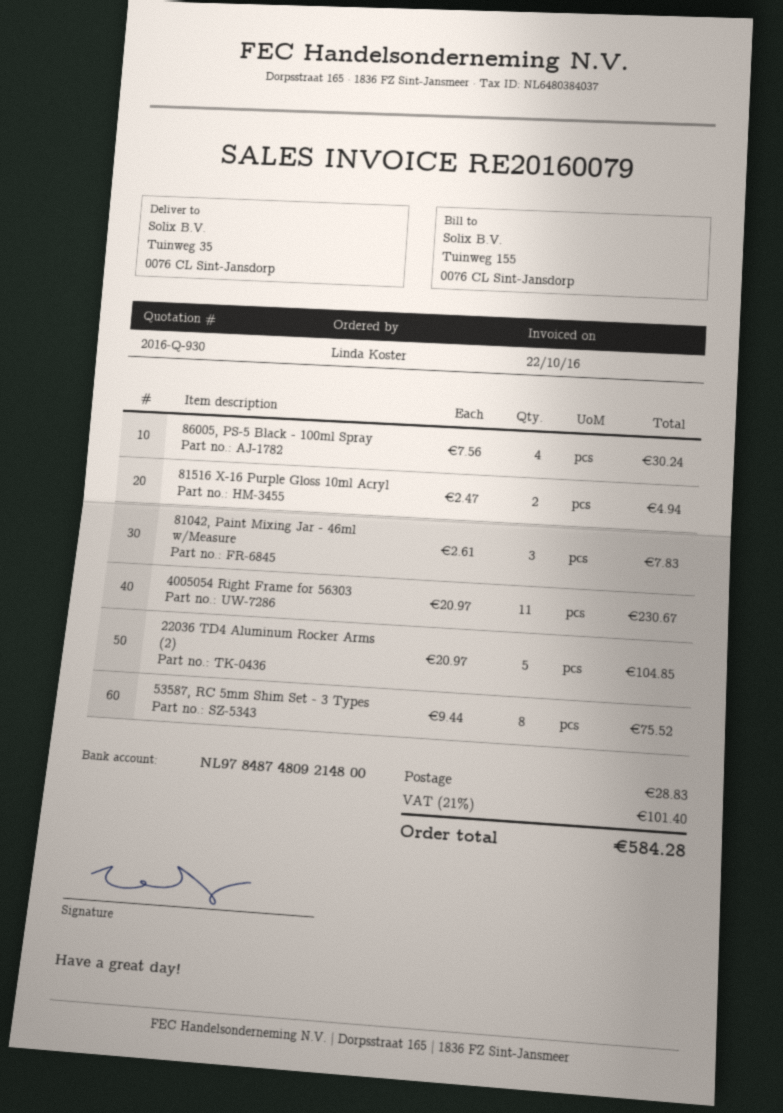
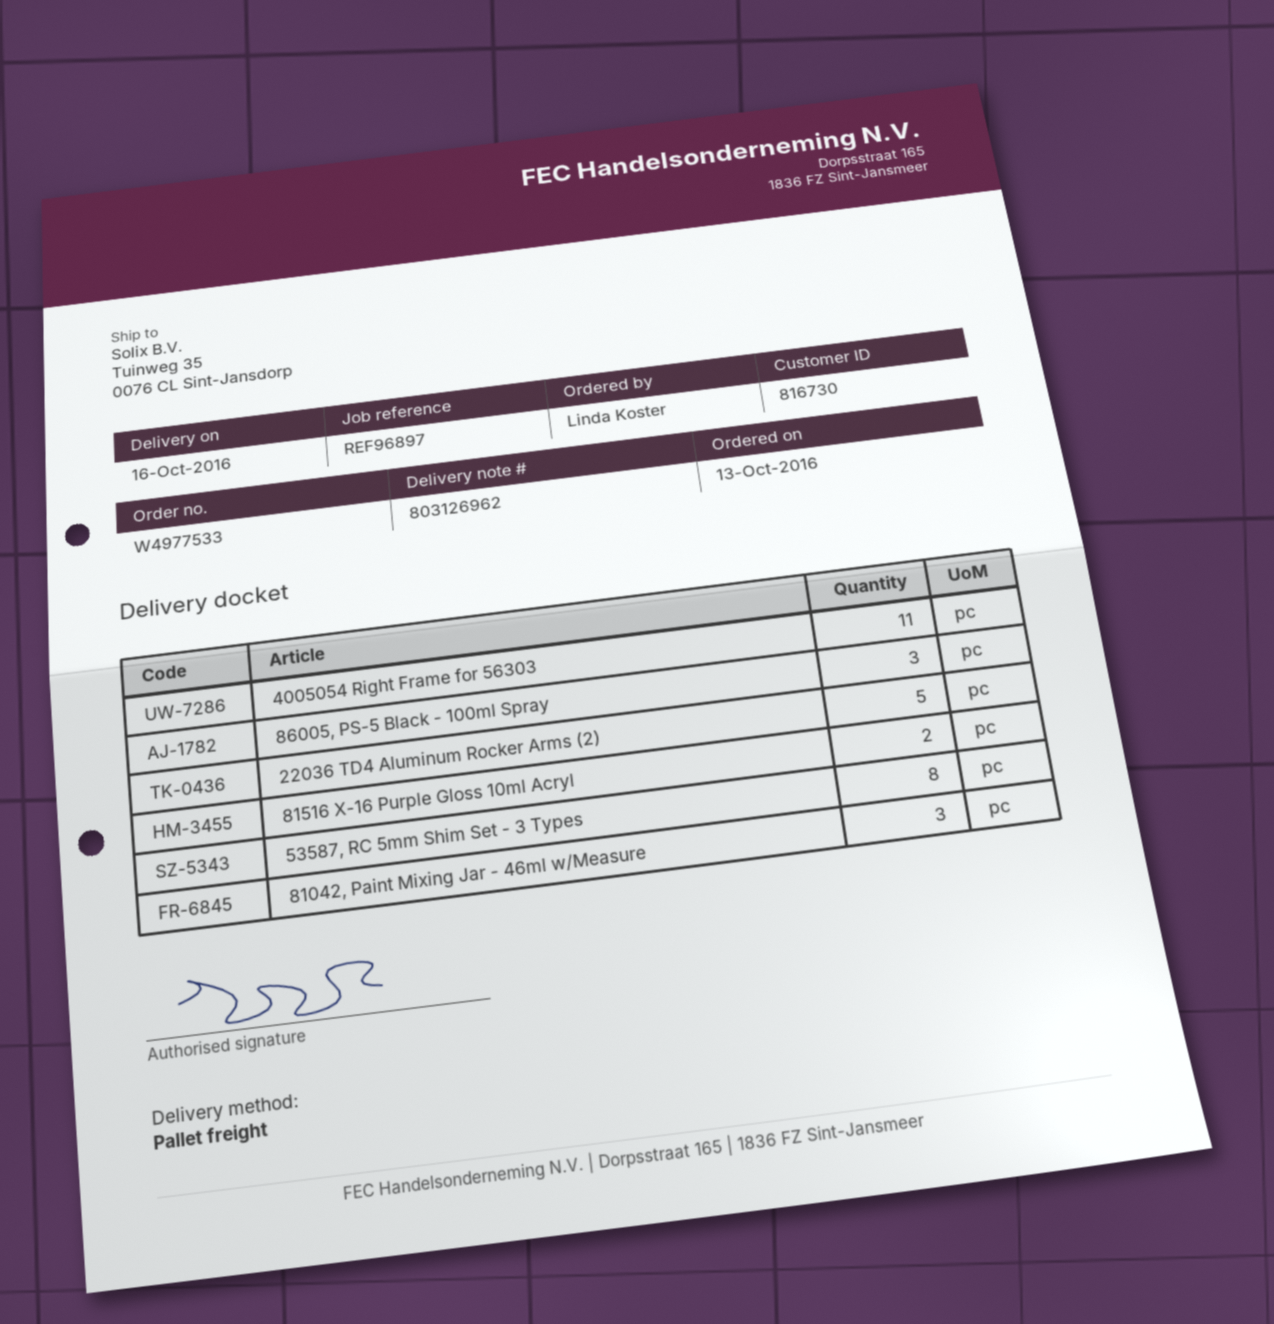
86005, PS-5 Black - 100ml Spray: 4 -> 3

